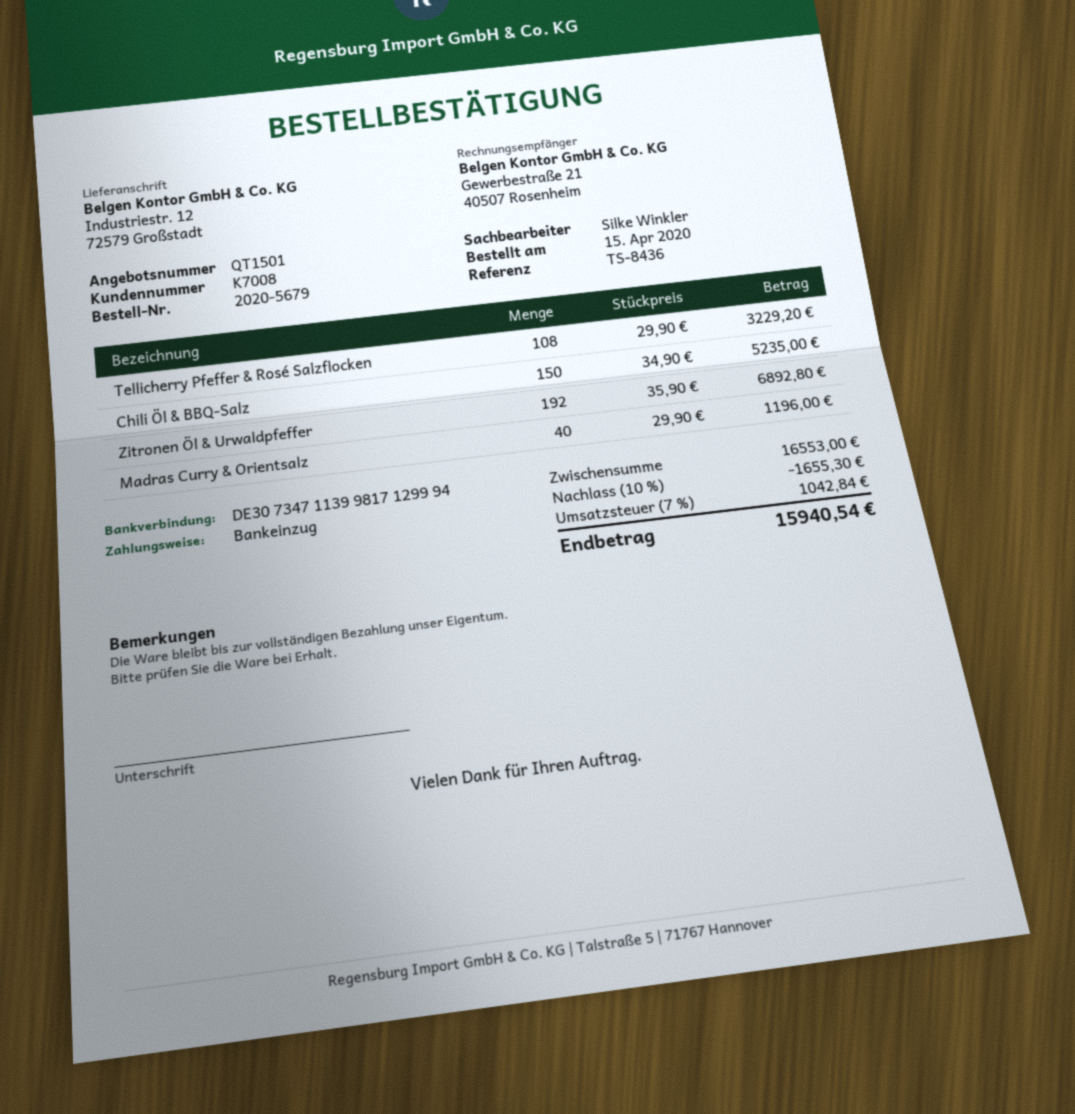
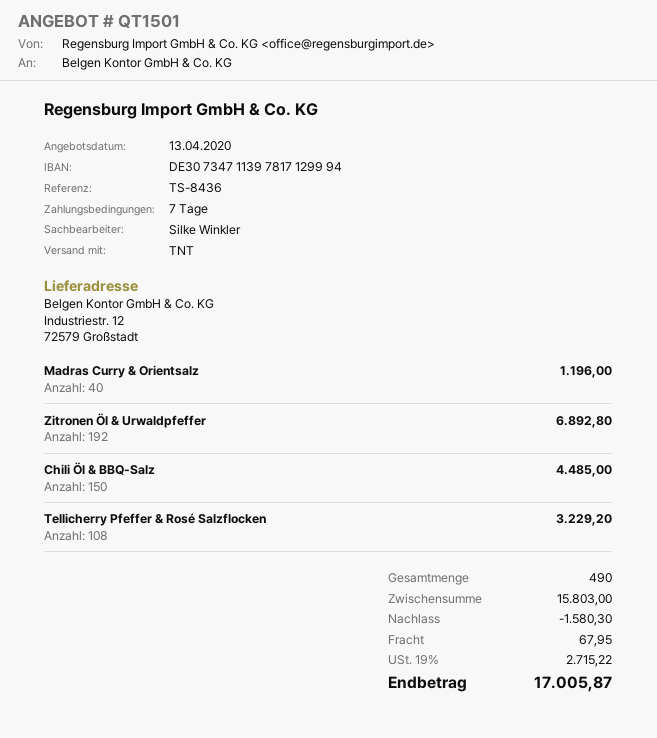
bank account: DE30734711399817129994 -> DE30734711397817129994
Chili Öl & BBQ-Salz: 150 for 5235.00 -> 150 for 4485.00
subtotal: 16553.00 -> 15803.00
discount: 1655.30 -> 1580.30
shipping: none -> 67.95
tax: 7% = 1042.84 -> 19% = 2715.22
total: 15940.54 -> 17005.87

